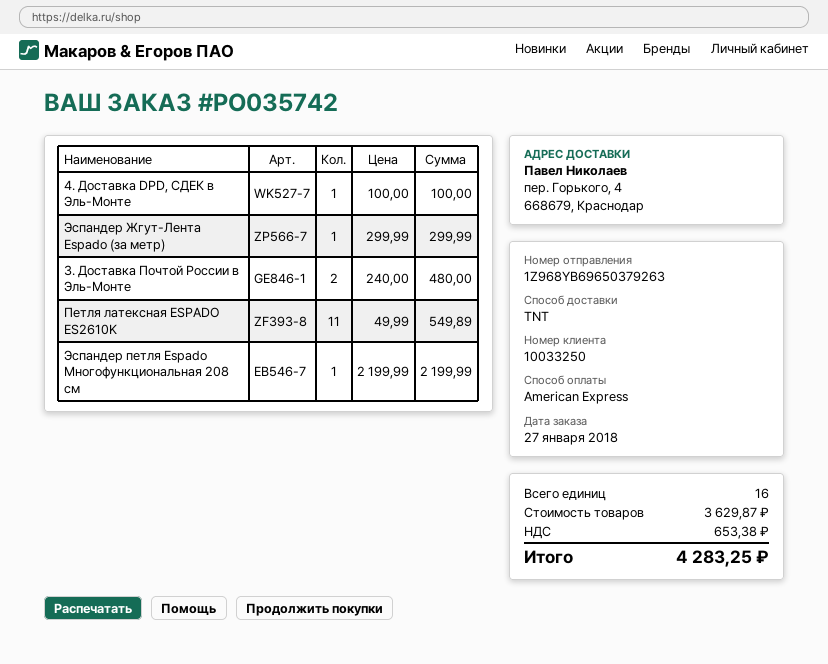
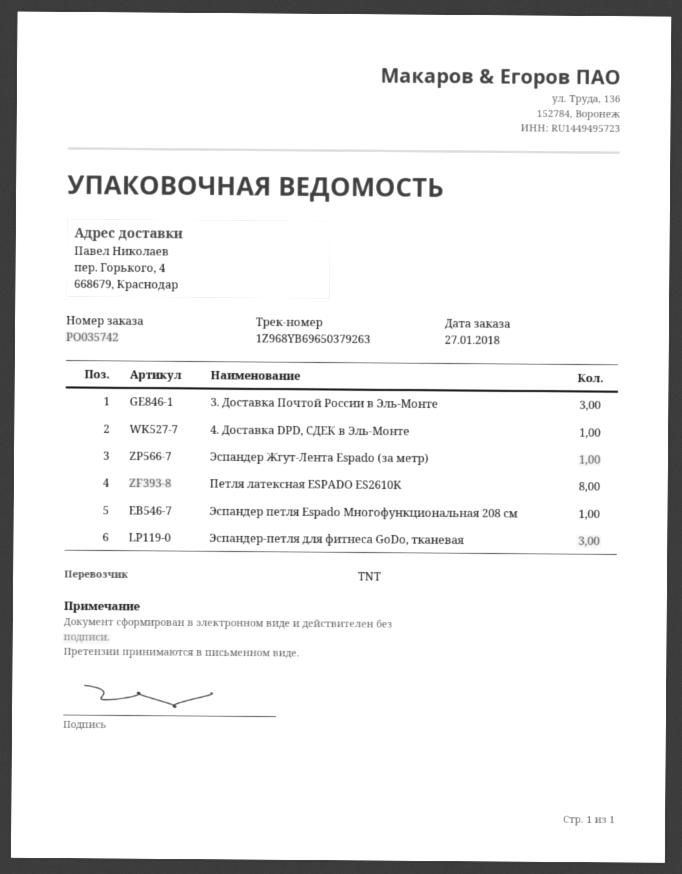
3. Доставка Почтой России в Эль-Монте: 2 -> 3
Петля латексная ESPADO ES2610K: 11 -> 8
Эспандер-петля для фитнеса GoDo, тканевая: none -> 3

